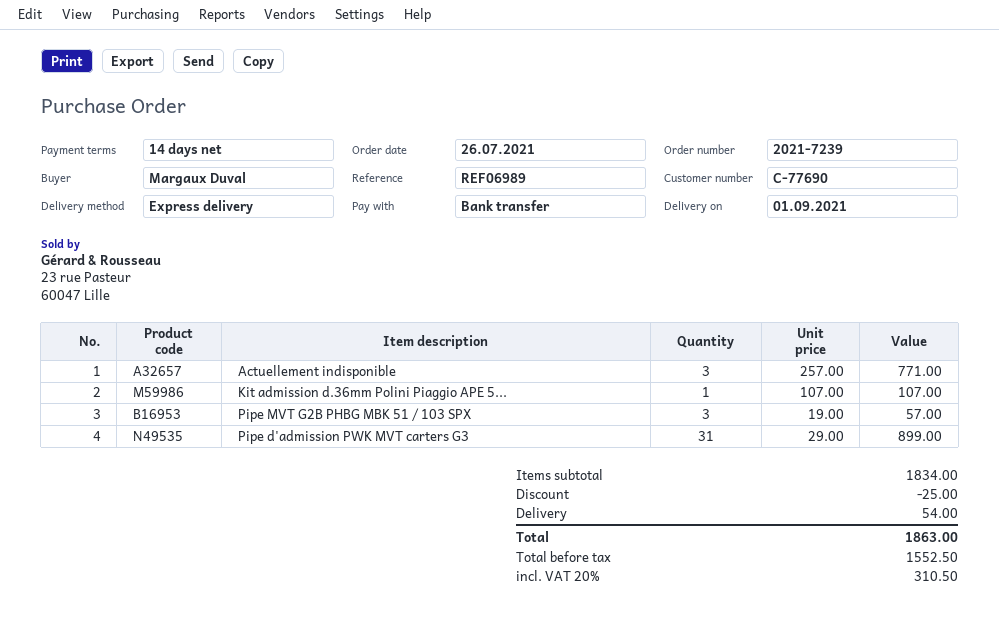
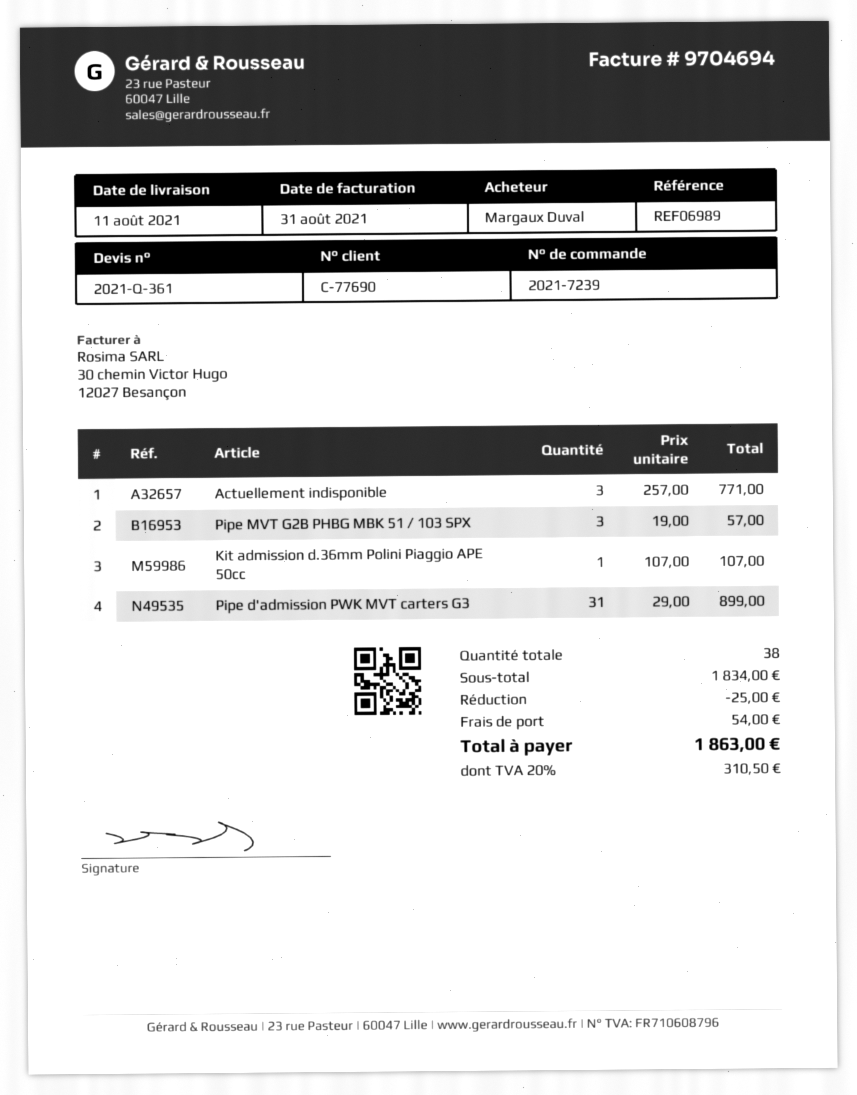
delivery date: 2021-09-01 -> 2021-08-11

